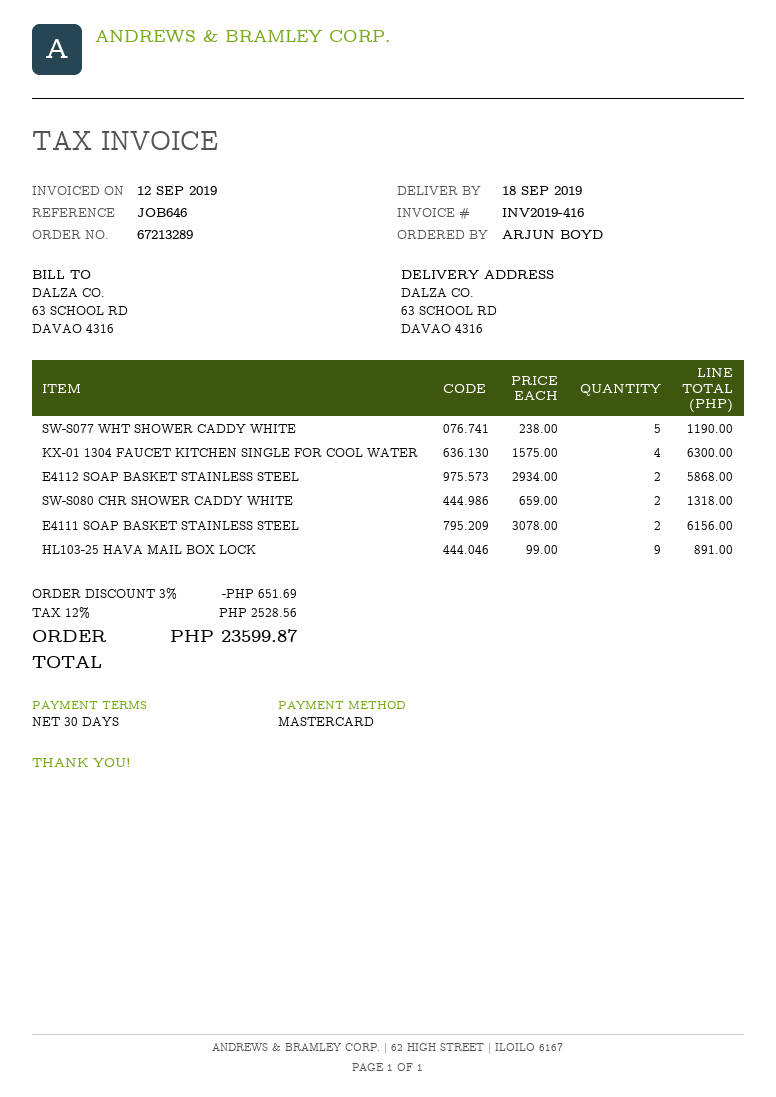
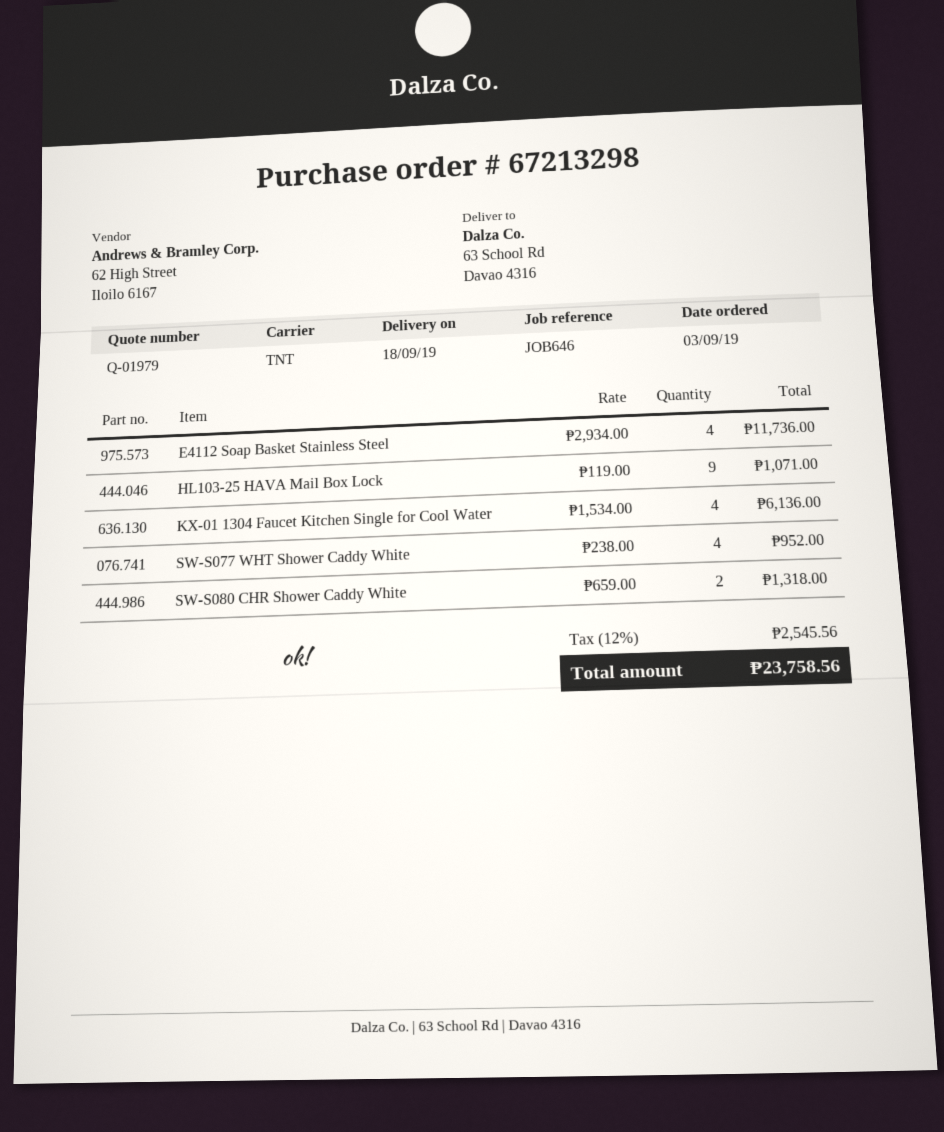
order number: 67213289 -> 67213298
SW-S077 WHT SHOWER CADDY WHITE: 5 x 238.00 = 1190.00 -> 4 x 238.00 = 952.00
KX-01 1304 FAUCET KITCHEN SINGLE FOR COOL WATER: 4 x 1575.00 = 6300.00 -> 4 x 1534.00 = 6136.00
E4112 SOAP BASKET STAINLESS STEEL: 2 x 2934.00 = 5868.00 -> 4 x 2934.00 = 11736.00
E4111 SOAP BASKET STAINLESS STEEL: 2 x 3078.00 = 6156.00 -> none
HL103-25 HAVA MAIL BOX LOCK: 9 x 99.00 = 891.00 -> 9 x 119.00 = 1071.00
discount: 3% = 651.69 -> none
tax: 12% = 2528.56 -> 12% = 2545.56
total: 23599.87 -> 23758.56

